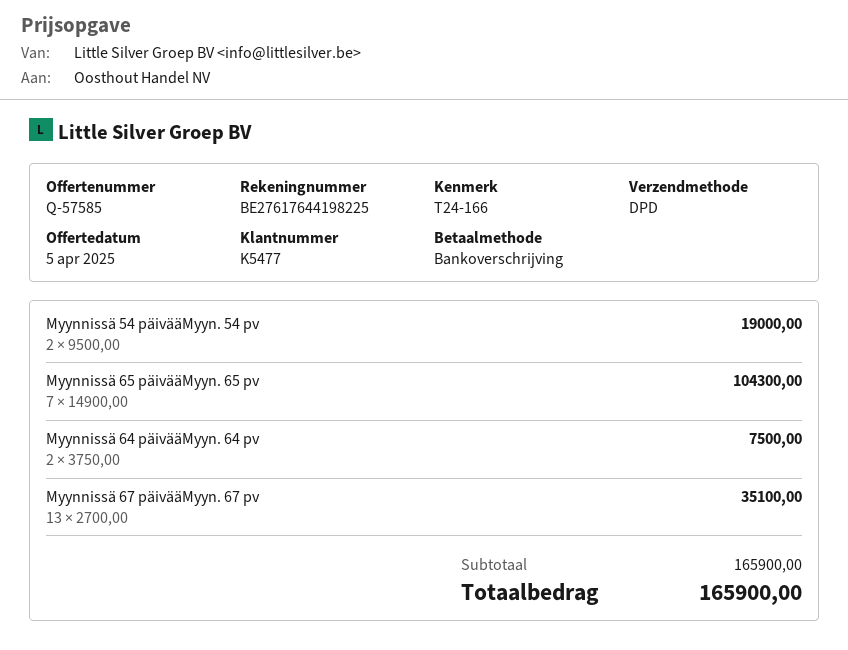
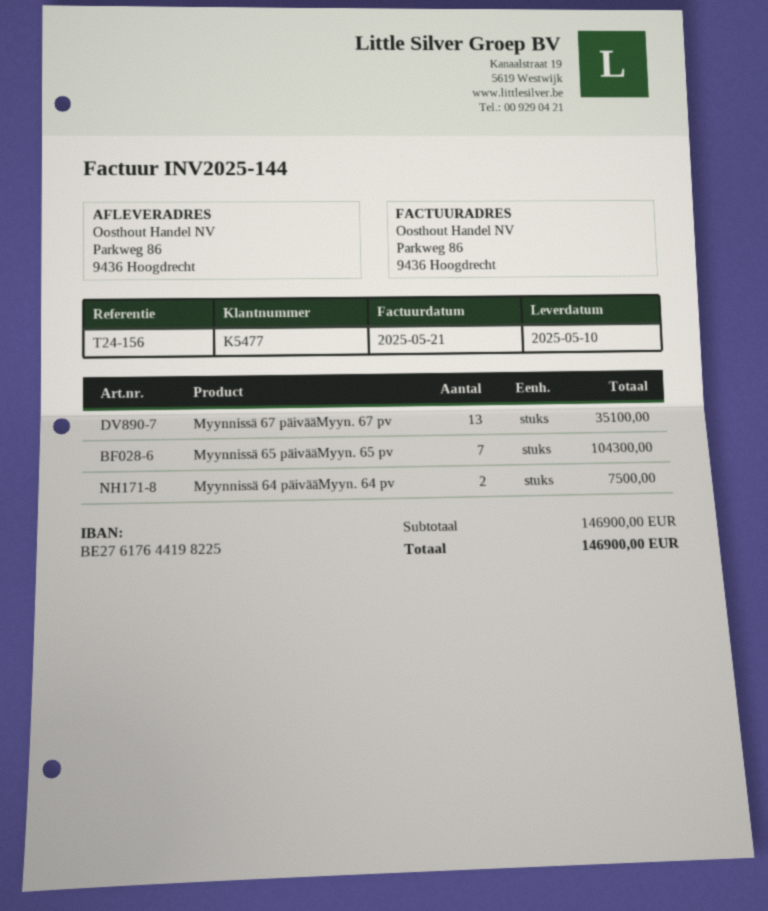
reference: T24-166 -> T24-156
Myynnissä 54 päivääMyyn. 54 pv: 2 for 19000.00 -> none
subtotal: 165900.00 -> 146900.00
total: 165900.00 -> 146900.00

